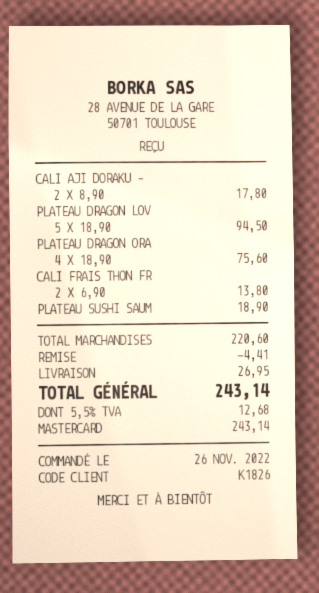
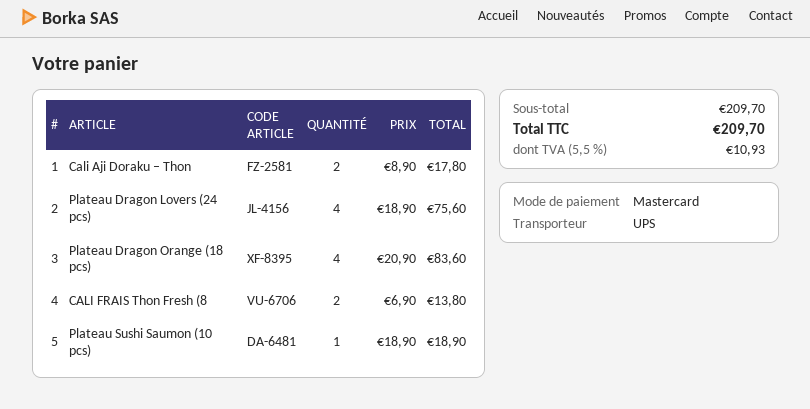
PLATEAU DRAGON LOV: 5 x 18.90 = 94.50 -> 4 x 18.90 = 75.60
PLATEAU DRAGON ORA: 4 x 18.90 = 75.60 -> 4 x 20.90 = 83.60
subtotal: 220.60 -> 209.70
discount: 4.41 -> none
shipping: 26.95 -> none
tax: 5.5% = 12.68 -> 5.5% = 10.93
total: 243.14 -> 209.70

